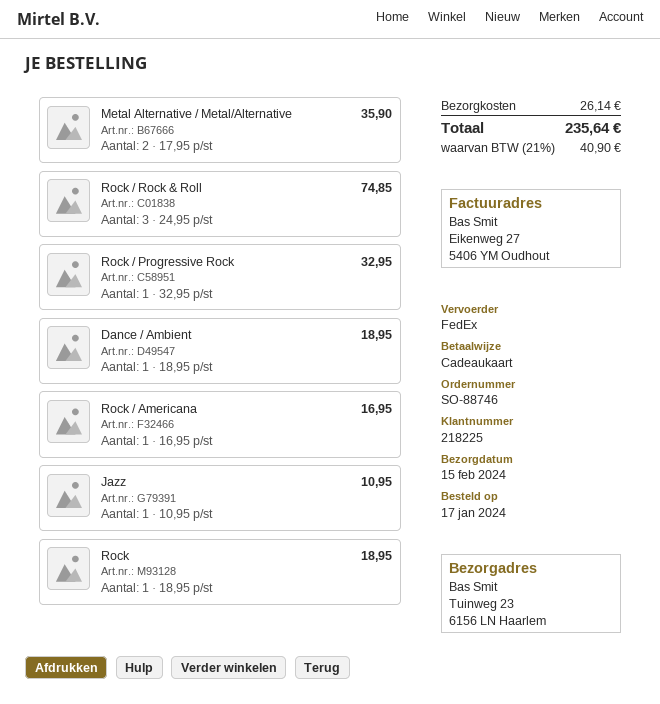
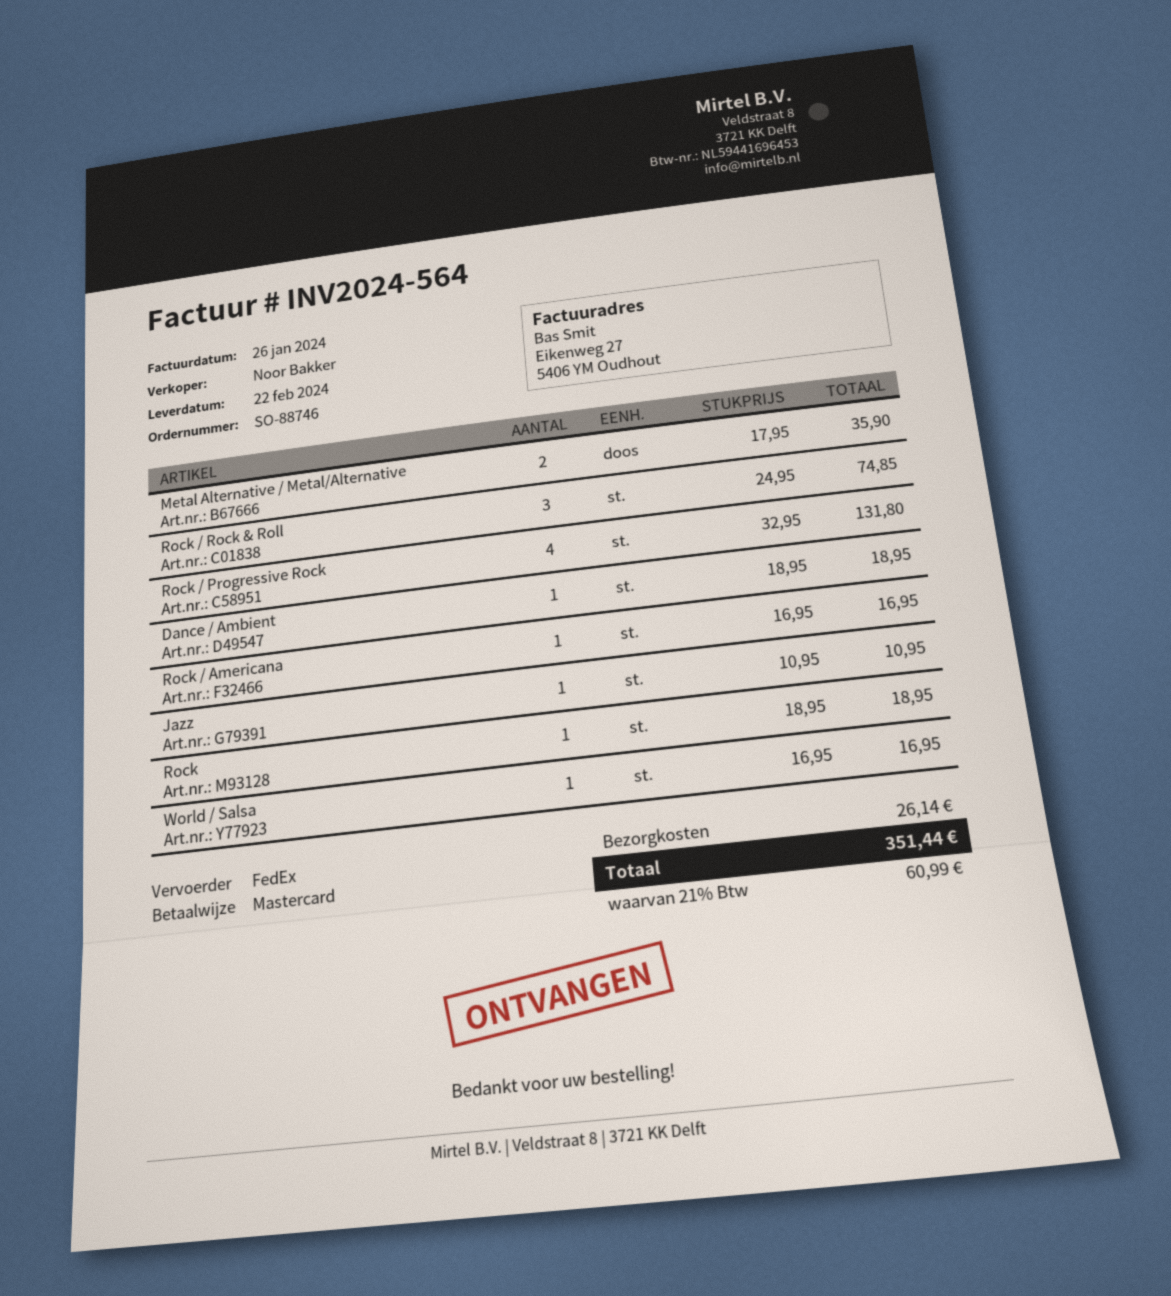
delivery date: 2024-02-15 -> 2024-02-22
payment method: gift card -> Mastercard
Rock / Progressive Rock: 1 x 32.95 = 32.95 -> 4 x 32.95 = 131.80
World / Salsa: none -> 1 x 16.95 = 16.95
tax: 21% = 40.90 -> 21% = 60.99
total: 235.64 -> 351.44

